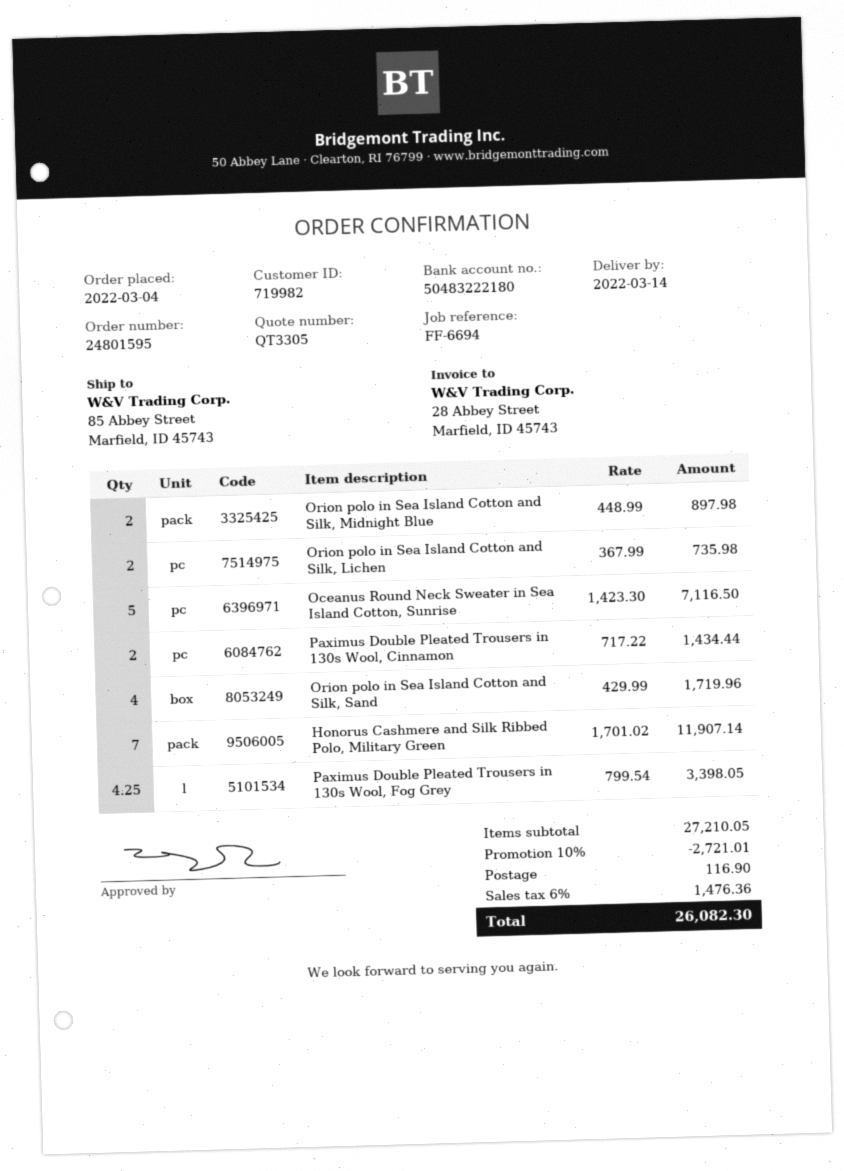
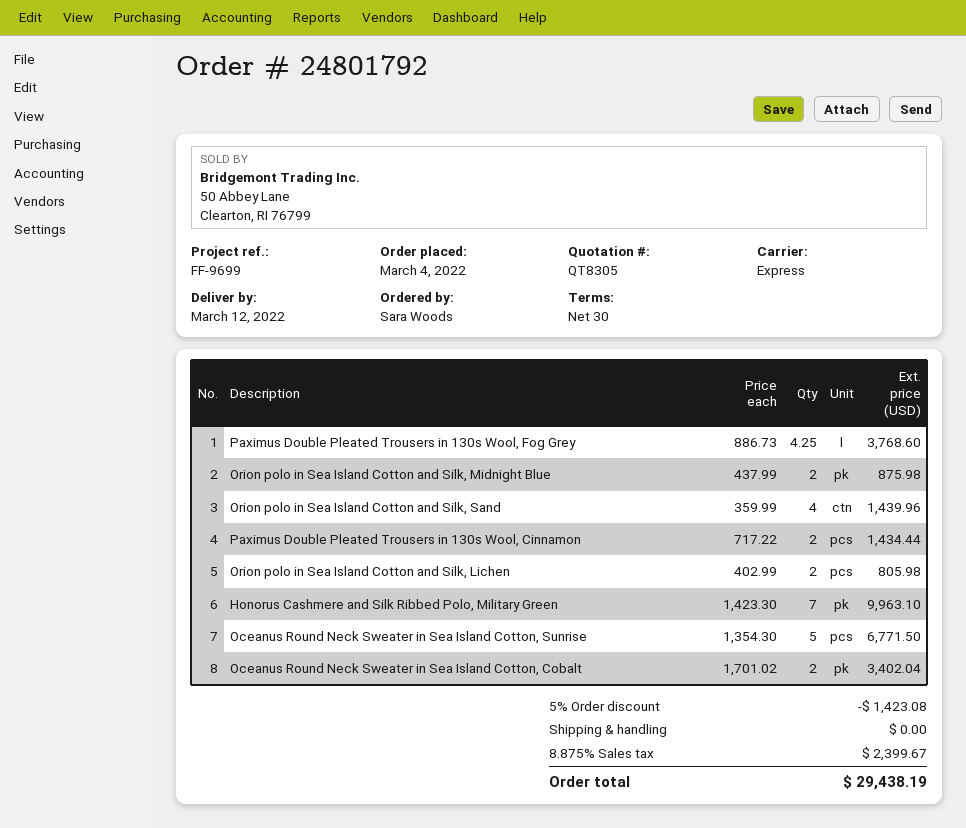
quote number: QT3305 -> QT8305
order number: 24801595 -> 24801792
delivery date: 2022-03-14 -> 2022-03-12
reference: FF-6694 -> FF-9699
Orion polo in Sea Island Cotton and Silk, Midnight Blue: 2 x 448.99 = 897.98 -> 2 x 437.99 = 875.98
Orion polo in Sea Island Cotton and Silk, Lichen: 2 x 367.99 = 735.98 -> 2 x 402.99 = 805.98
Oceanus Round Neck Sweater in Sea Island Cotton, Sunrise: 5 x 1423.30 = 7116.50 -> 5 x 1354.30 = 6771.50
Orion polo in Sea Island Cotton and Silk, Sand: 4 x 429.99 = 1719.96 -> 4 x 359.99 = 1439.96
Honorus Cashmere and Silk Ribbed Polo, Military Green: 7 x 1701.02 = 11907.14 -> 7 x 1423.30 = 9963.10
Paximus Double Pleated Trousers in 130s Wool, Fog Grey: 4.25 x 799.54 = 3398.05 -> 4.25 x 886.73 = 3768.60
Oceanus Round Neck Sweater in Sea Island Cotton, Cobalt: none -> 2 x 1701.02 = 3402.04
discount: 10% = 2721.01 -> 5% = 1423.08
shipping: 116.90 -> 0.00
tax: 6% = 1476.36 -> 8.875% = 2399.67
total: 26082.30 -> 29438.19

